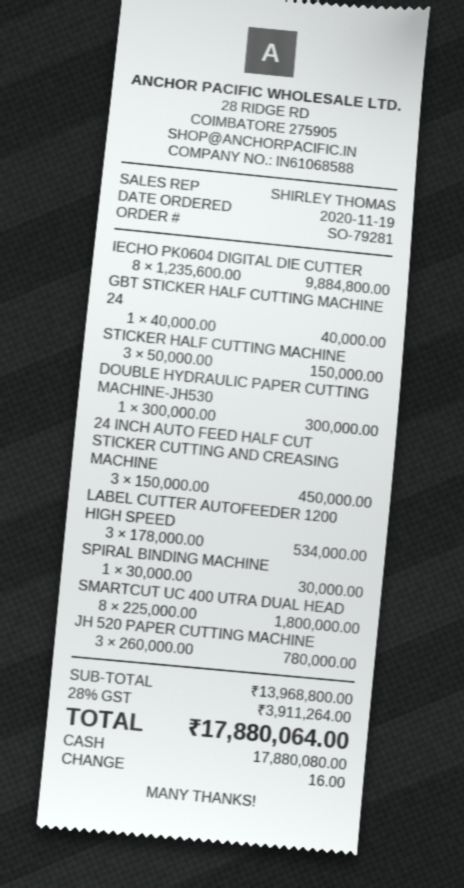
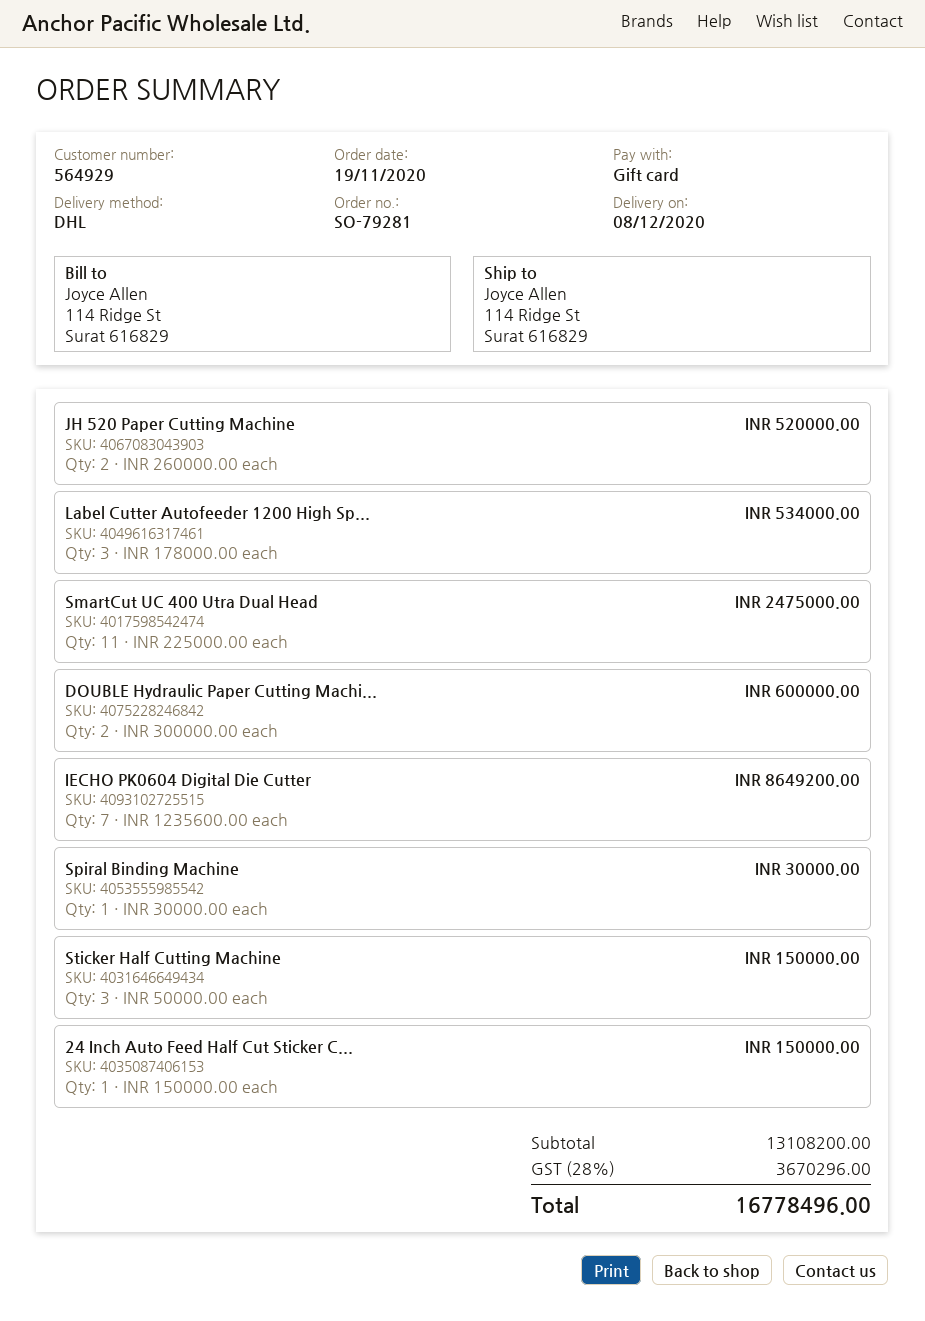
payment method: cash -> gift card
IECHO PK0604 DIGITAL DIE CUTTER: 8 x 1235600.00 = 9884800.00 -> 7 x 1235600.00 = 8649200.00
GBT STICKER HALF CUTTING MACHINE 24: 1 x 40000.00 = 40000.00 -> none
DOUBLE HYDRAULIC PAPER CUTTING MACHINE-JH530: 1 x 300000.00 = 300000.00 -> 2 x 300000.00 = 600000.00
24 INCH AUTO FEED HALF CUT STICKER CUTTING AND CREASING MACHINE: 3 x 150000.00 = 450000.00 -> 1 x 150000.00 = 150000.00
SMARTCUT UC 400 UTRA DUAL HEAD: 8 x 225000.00 = 1800000.00 -> 11 x 225000.00 = 2475000.00
JH 520 PAPER CUTTING MACHINE: 3 x 260000.00 = 780000.00 -> 2 x 260000.00 = 520000.00
subtotal: 13968800.00 -> 13108200.00
tax: 28% = 3911264.00 -> 28% = 3670296.00
total: 17880064.00 -> 16778496.00

